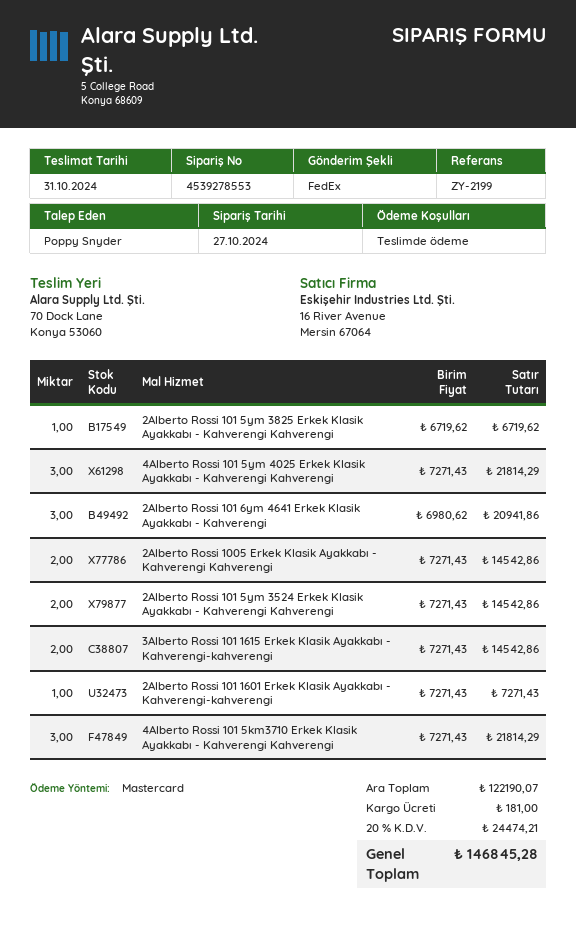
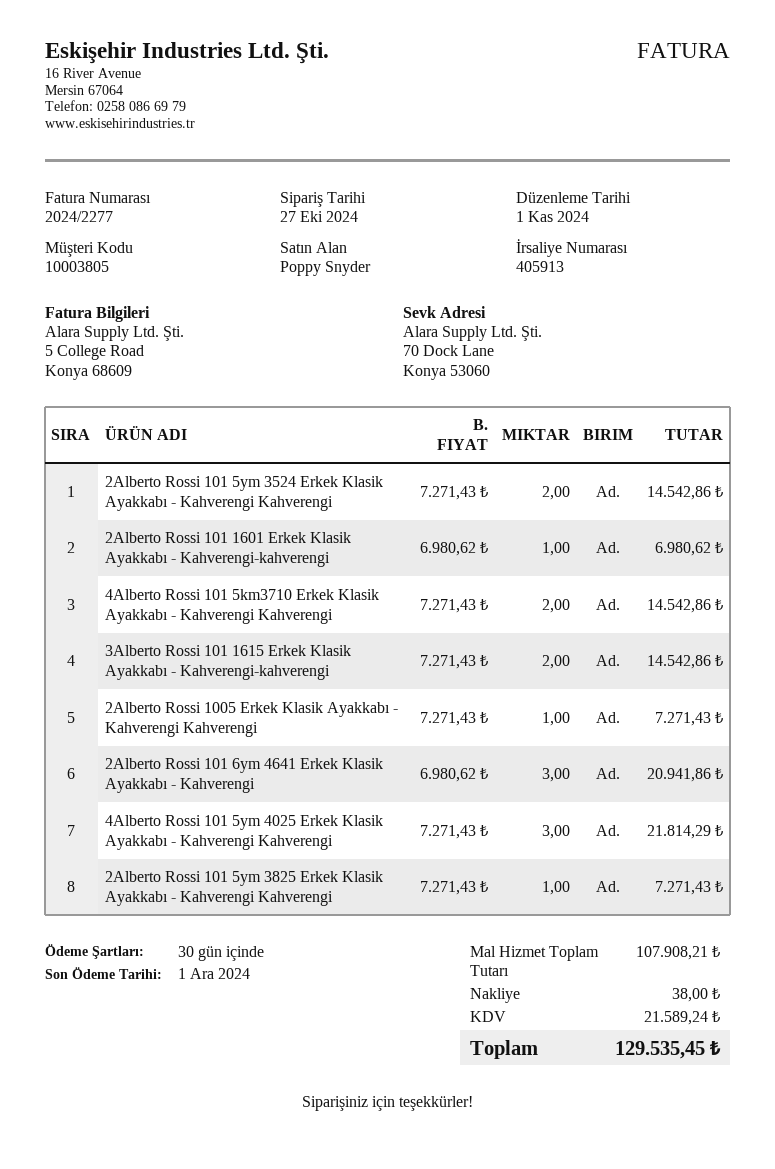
payment terms: on receipt -> 30 days
2Alberto Rossi 101 5ym 3825 Erkek Klasik Ayakkabı - Kahverengi Kahverengi: 1 x 6719.62 = 6719.62 -> 1 x 7271.43 = 7271.43
2Alberto Rossi 1005 Erkek Klasik Ayakkabı - Kahverengi Kahverengi: 2 x 7271.43 = 14542.86 -> 1 x 7271.43 = 7271.43
2Alberto Rossi 101 1601 Erkek Klasik Ayakkabı - Kahverengi-kahverengi: 1 x 7271.43 = 7271.43 -> 1 x 6980.62 = 6980.62
4Alberto Rossi 101 5km3710 Erkek Klasik Ayakkabı - Kahverengi Kahverengi: 3 x 7271.43 = 21814.29 -> 2 x 7271.43 = 14542.86
subtotal: 122190.07 -> 107908.21
shipping: 181.00 -> 38.00
tax: 24474.21 -> 21589.24
total: 146845.28 -> 129535.45

